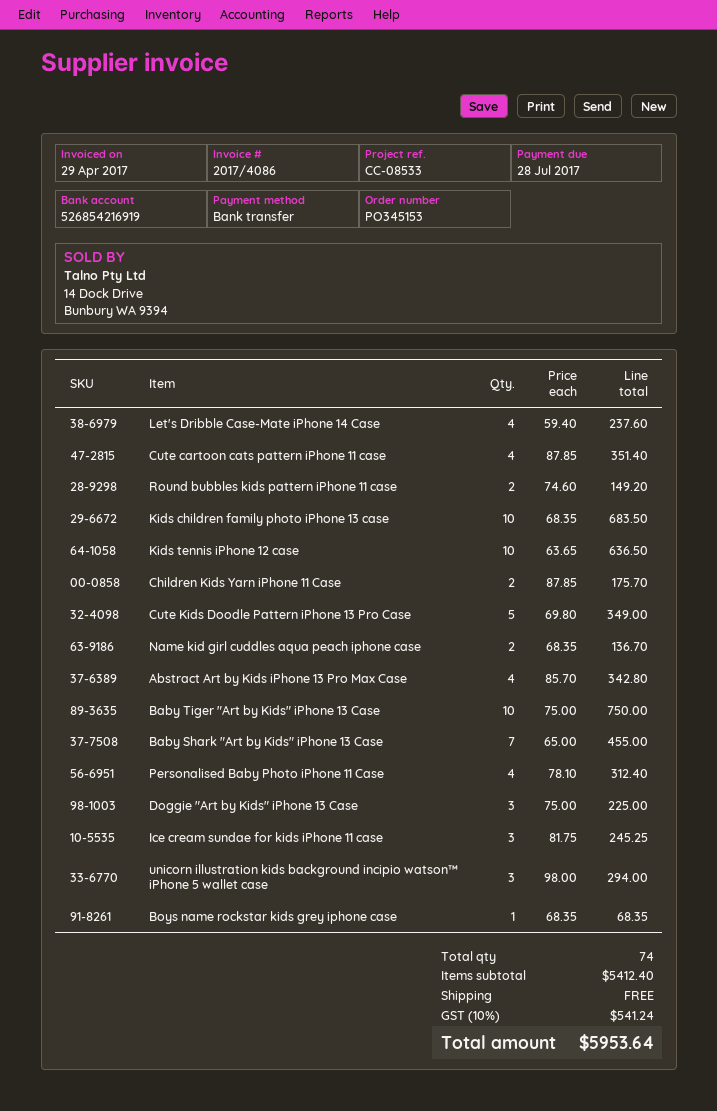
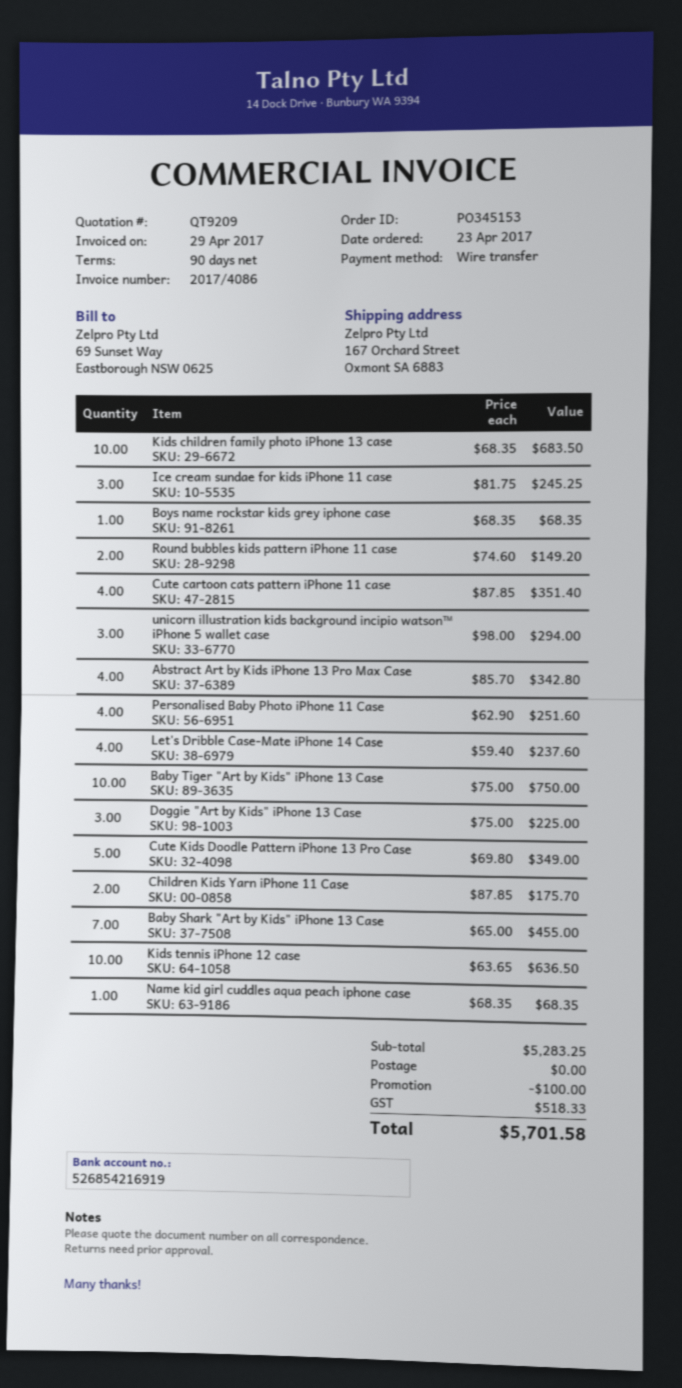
Name kid girl cuddles aqua peach iphone case: 2 x 68.35 = 136.70 -> 1 x 68.35 = 68.35
Personalised Baby Photo iPhone 11 Case: 4 x 78.10 = 312.40 -> 4 x 62.90 = 251.60
subtotal: 5412.40 -> 5283.25
discount: none -> 100.00
tax: 541.24 -> 518.33
total: 5953.64 -> 5701.58

